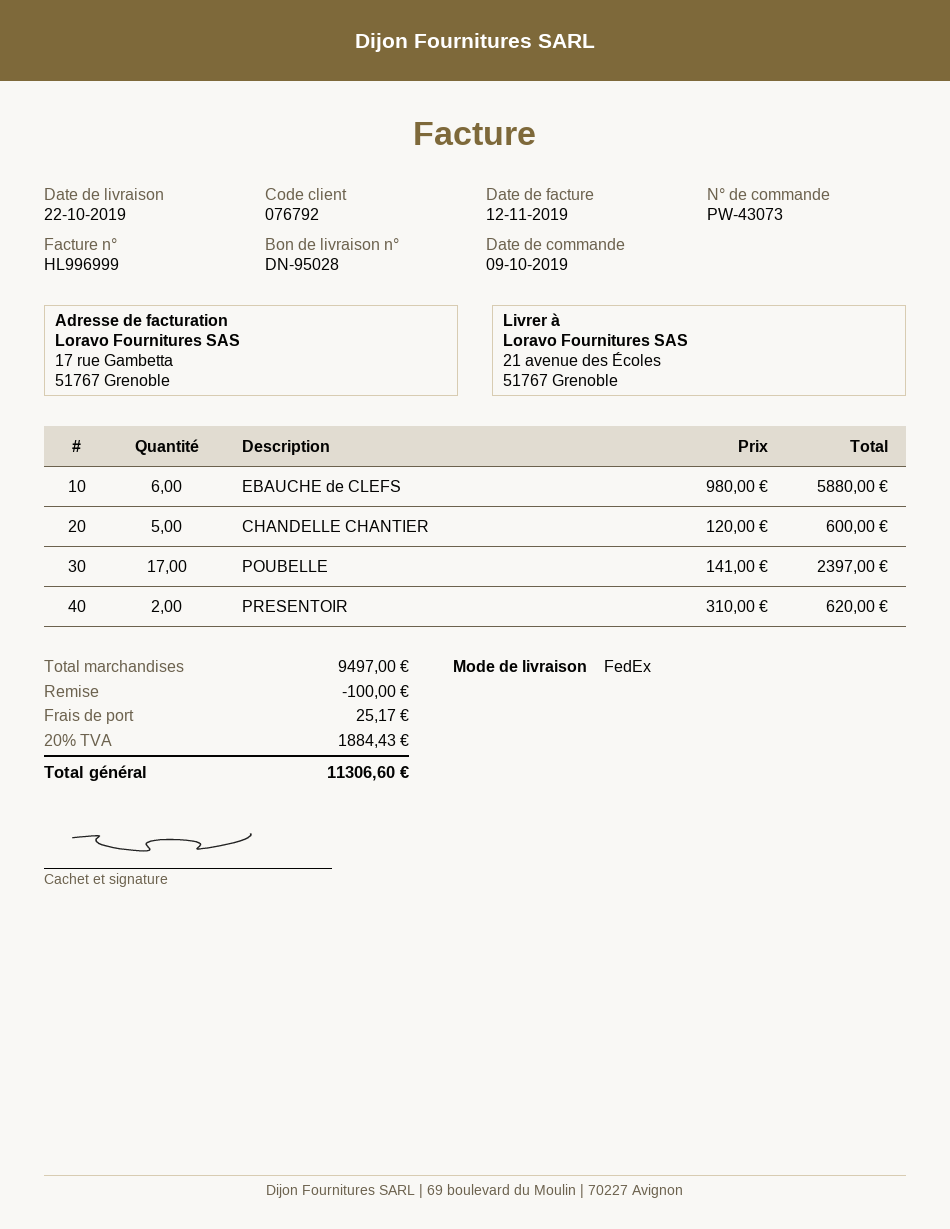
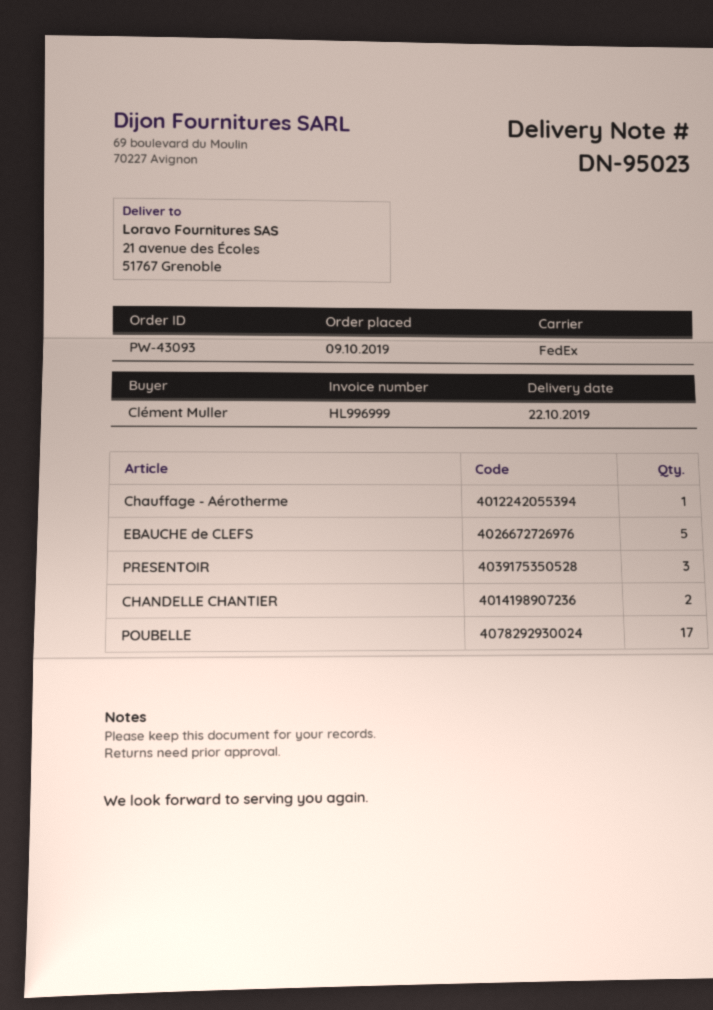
order number: PW-43073 -> PW-43093
delivery note number: DN-95028 -> DN-95023
EBAUCHE de CLEFS: 6 -> 5
CHANDELLE CHANTIER: 5 -> 2
PRESENTOIR: 2 -> 3
Chauffage - Aérotherme: none -> 1

